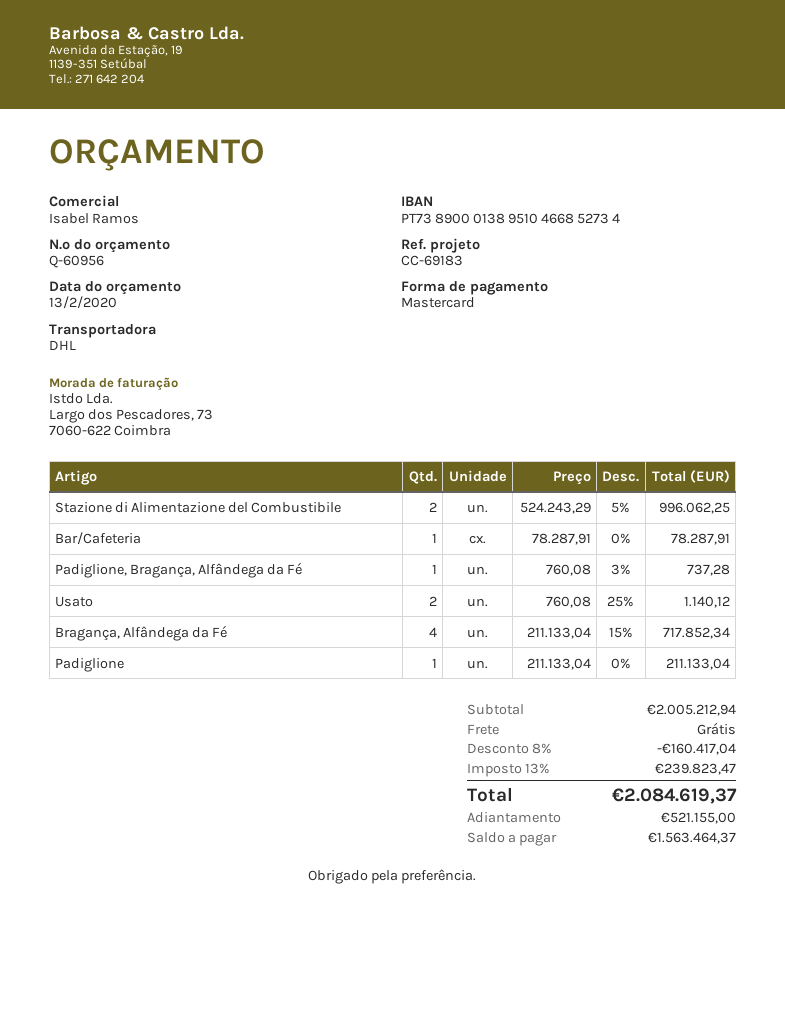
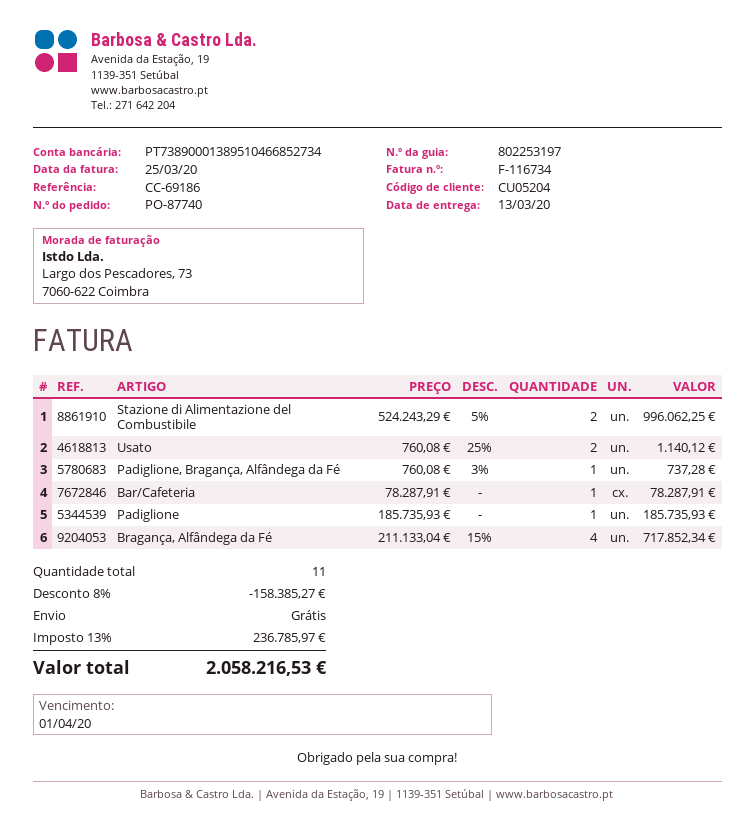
reference: CC-69183 -> CC-69186
Padiglione: 1 x 211133.04 = 211133.04 -> 1 x 185735.93 = 185735.93
discount: 8% = 160417.04 -> 8% = 158385.27
tax: 13% = 239823.47 -> 13% = 236785.97
total: 2084619.37 -> 2058216.53

